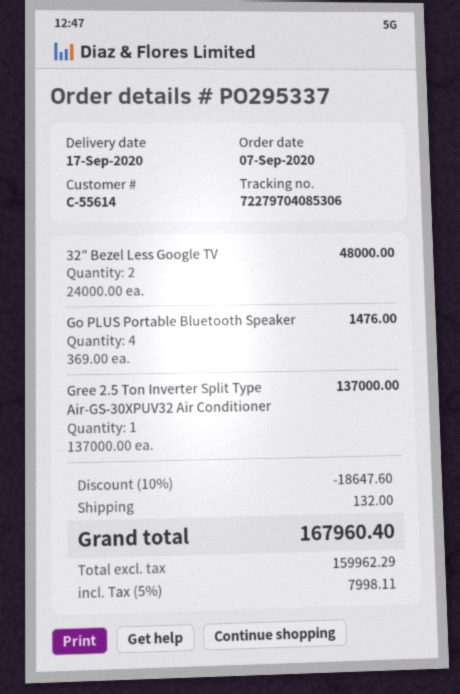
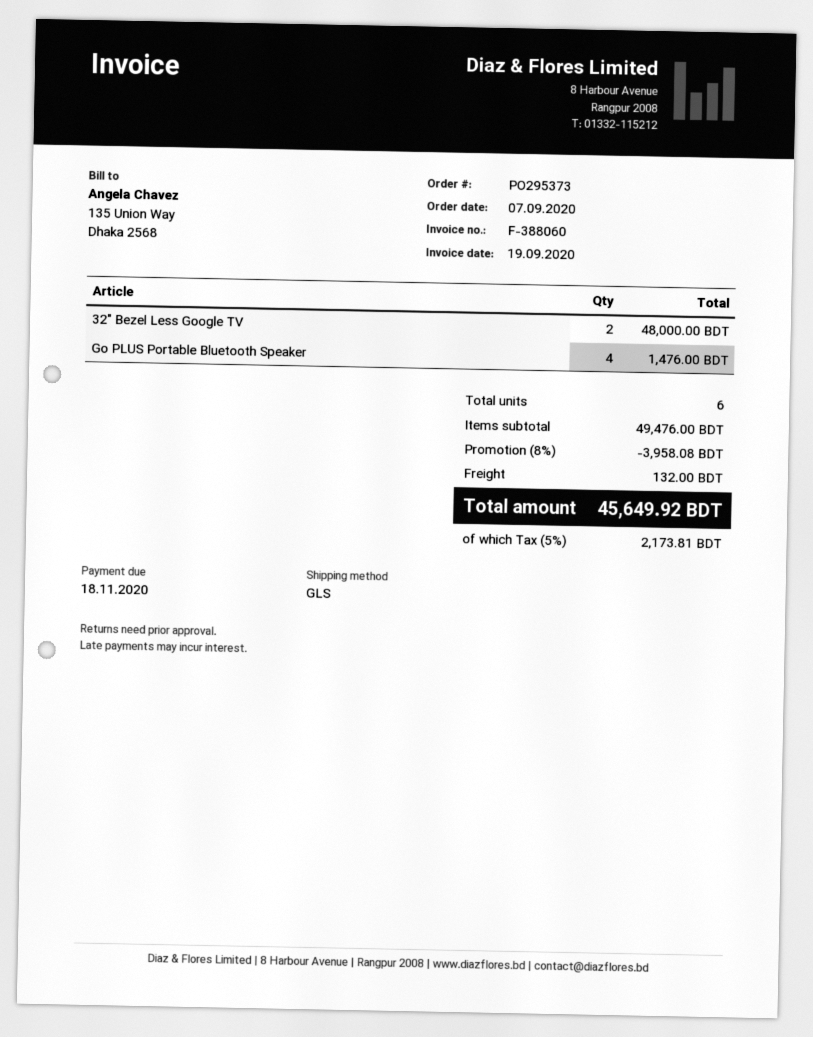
order number: PO295337 -> PO295373
Gree 2.5 Ton Inverter Split Type Air-GS-30XPUV32 Air Conditioner: 1 for 137000.00 -> none
discount: 10% = 18647.60 -> 8% = 3958.08
tax: 5% = 7998.11 -> 5% = 2173.81
total: 167960.40 -> 45649.92

